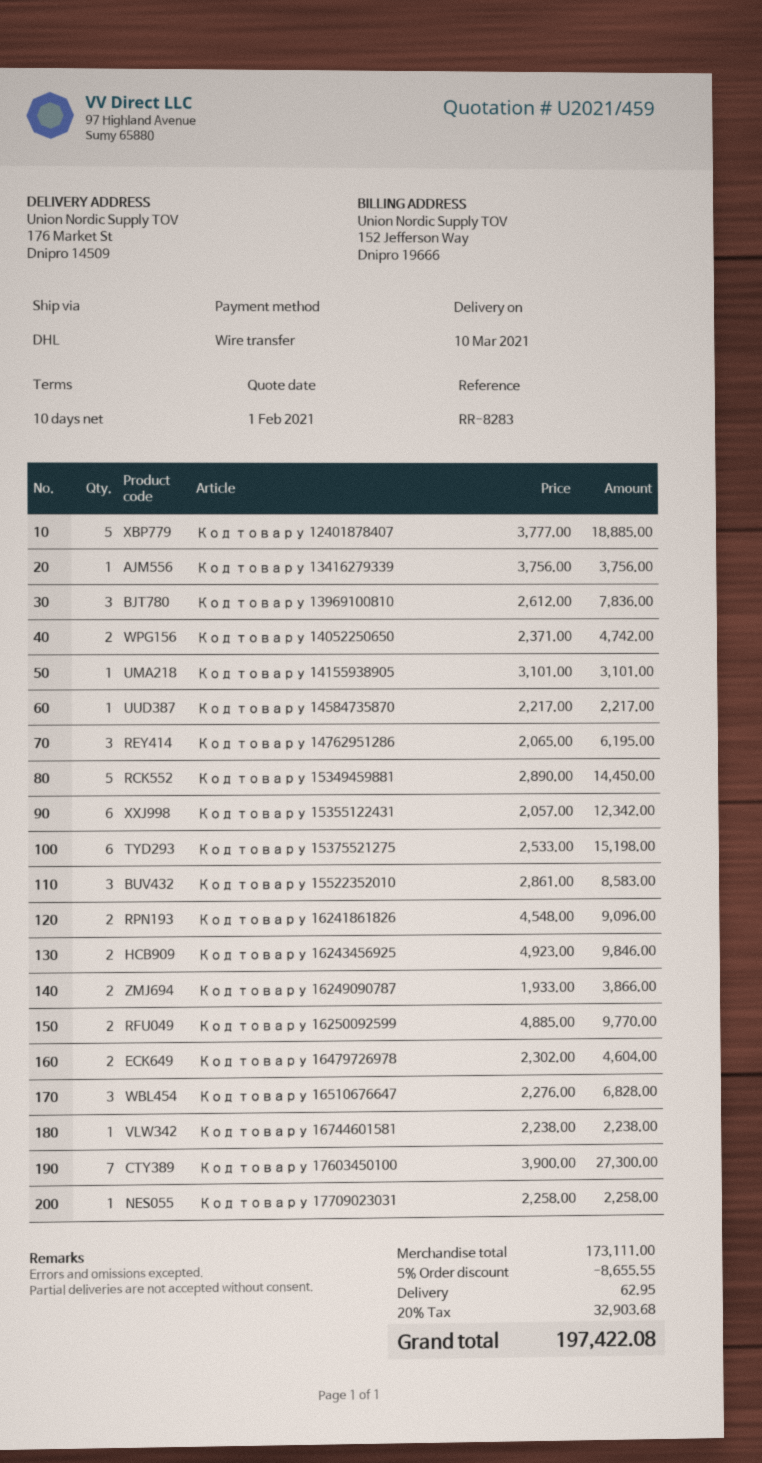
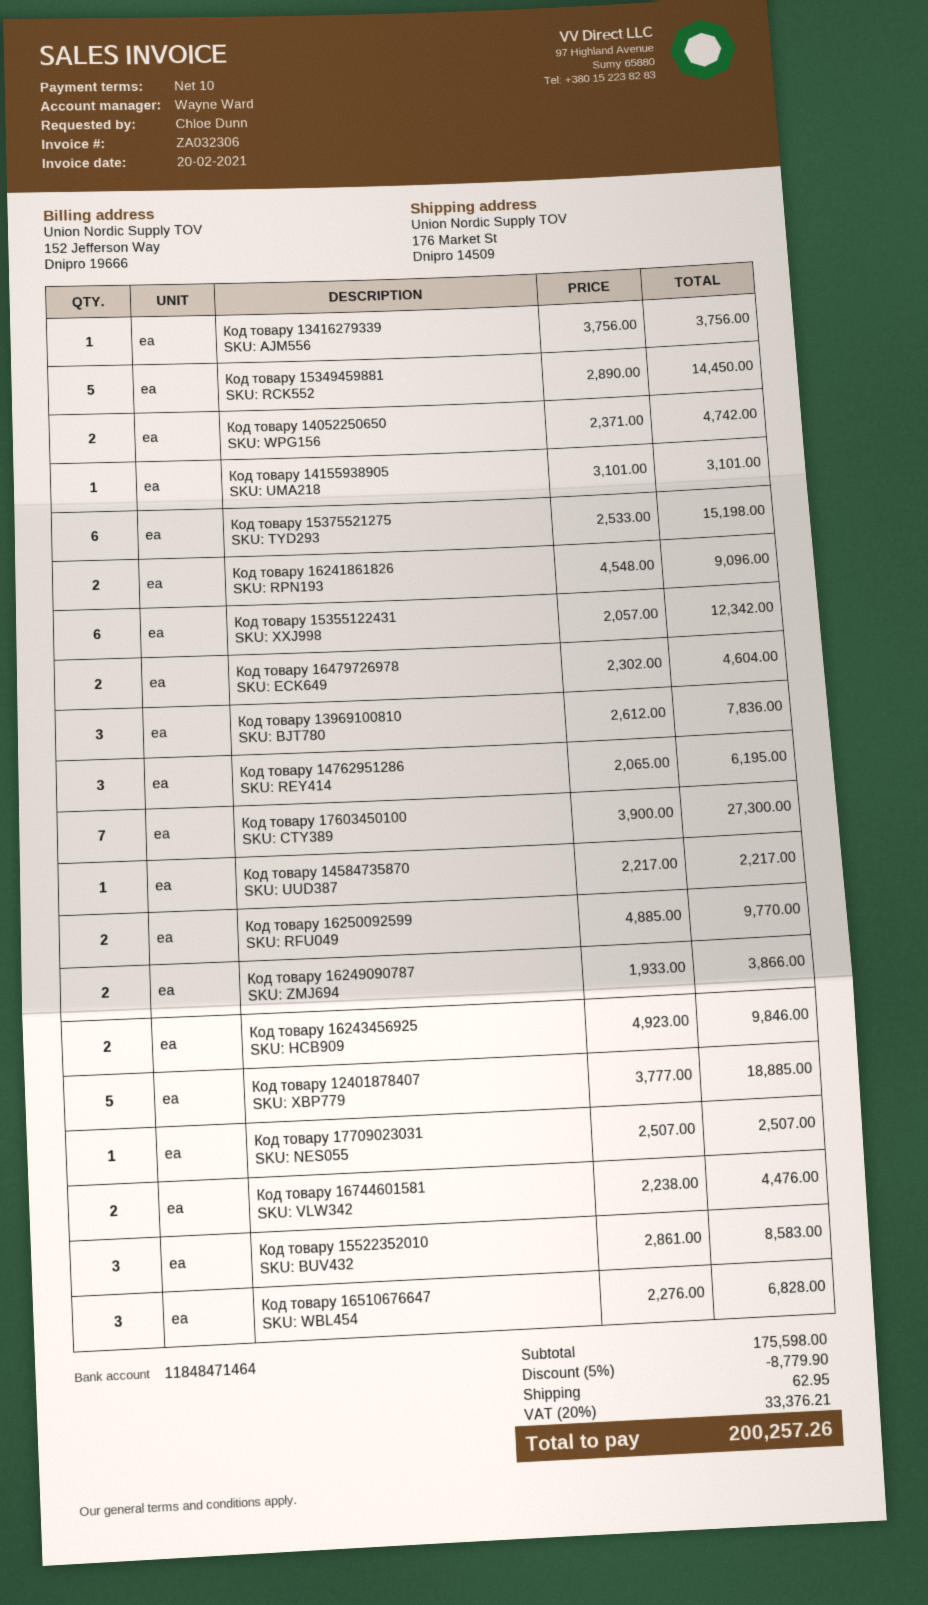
Код товару 16744601581: 1 x 2238.00 = 2238.00 -> 2 x 2238.00 = 4476.00
Код товару 17709023031: 1 x 2258.00 = 2258.00 -> 1 x 2507.00 = 2507.00
subtotal: 173111.00 -> 175598.00
discount: 5% = 8655.55 -> 5% = 8779.90
tax: 20% = 32903.68 -> 20% = 33376.21
total: 197422.08 -> 200257.26

